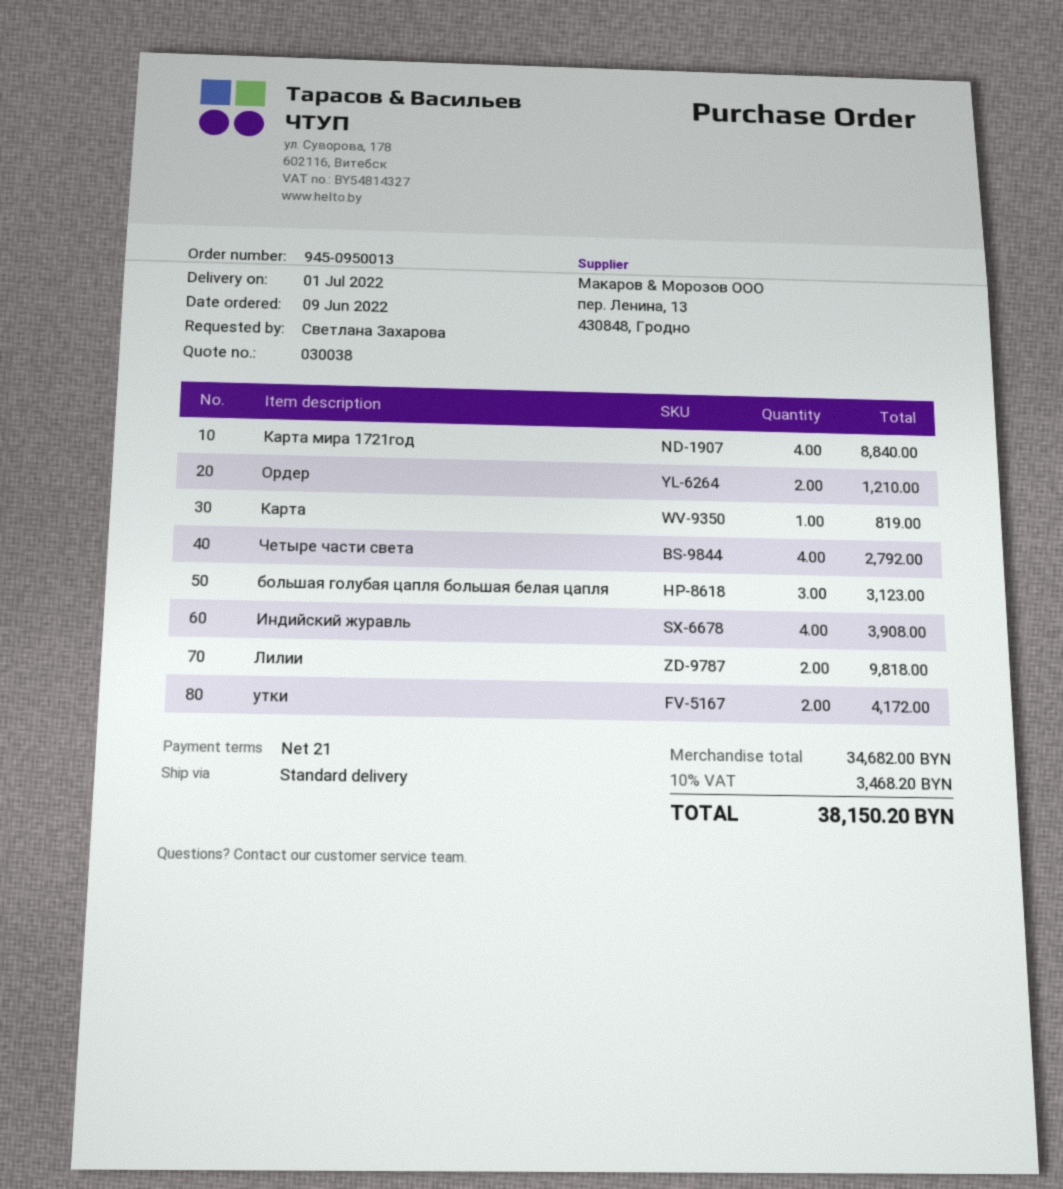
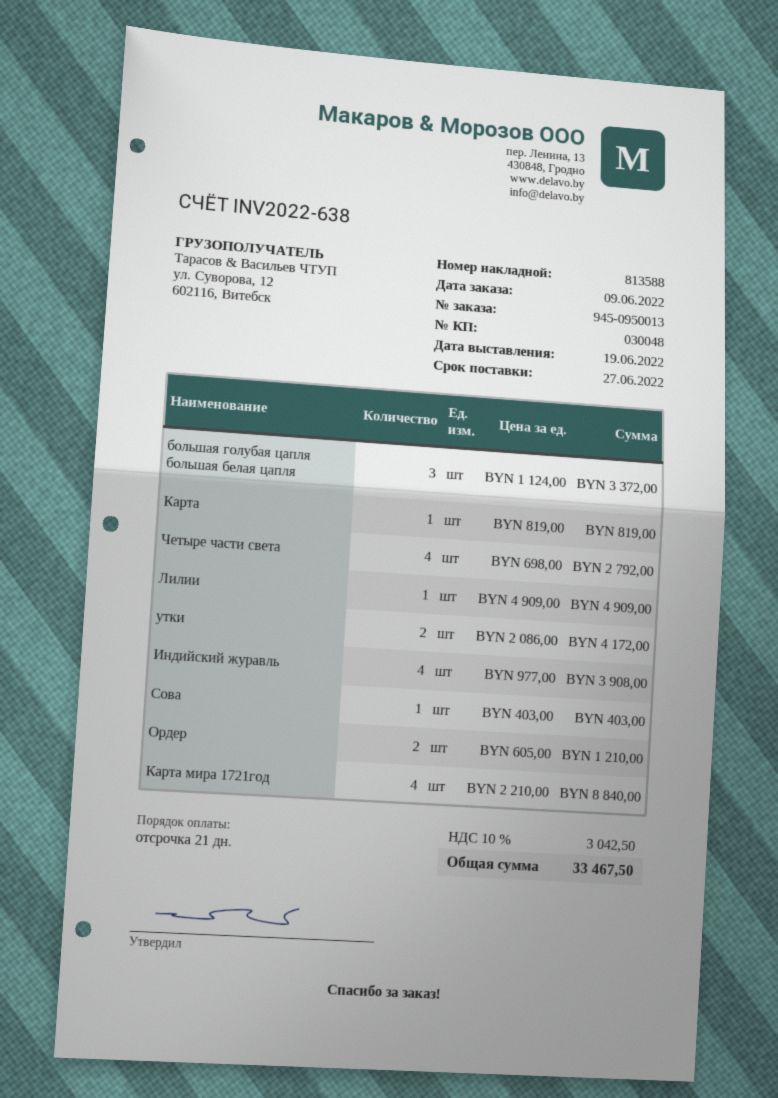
quote number: 030038 -> 030048
delivery date: 2022-07-01 -> 2022-06-27
большая голубая цапля большая белая цапля: 3 for 3123.00 -> 3 for 3372.00
Лилии: 2 for 9818.00 -> 1 for 4909.00
Сова: none -> 1 for 403.00
tax: 10% = 3468.20 -> 10% = 3042.50
total: 38150.20 -> 33467.50

